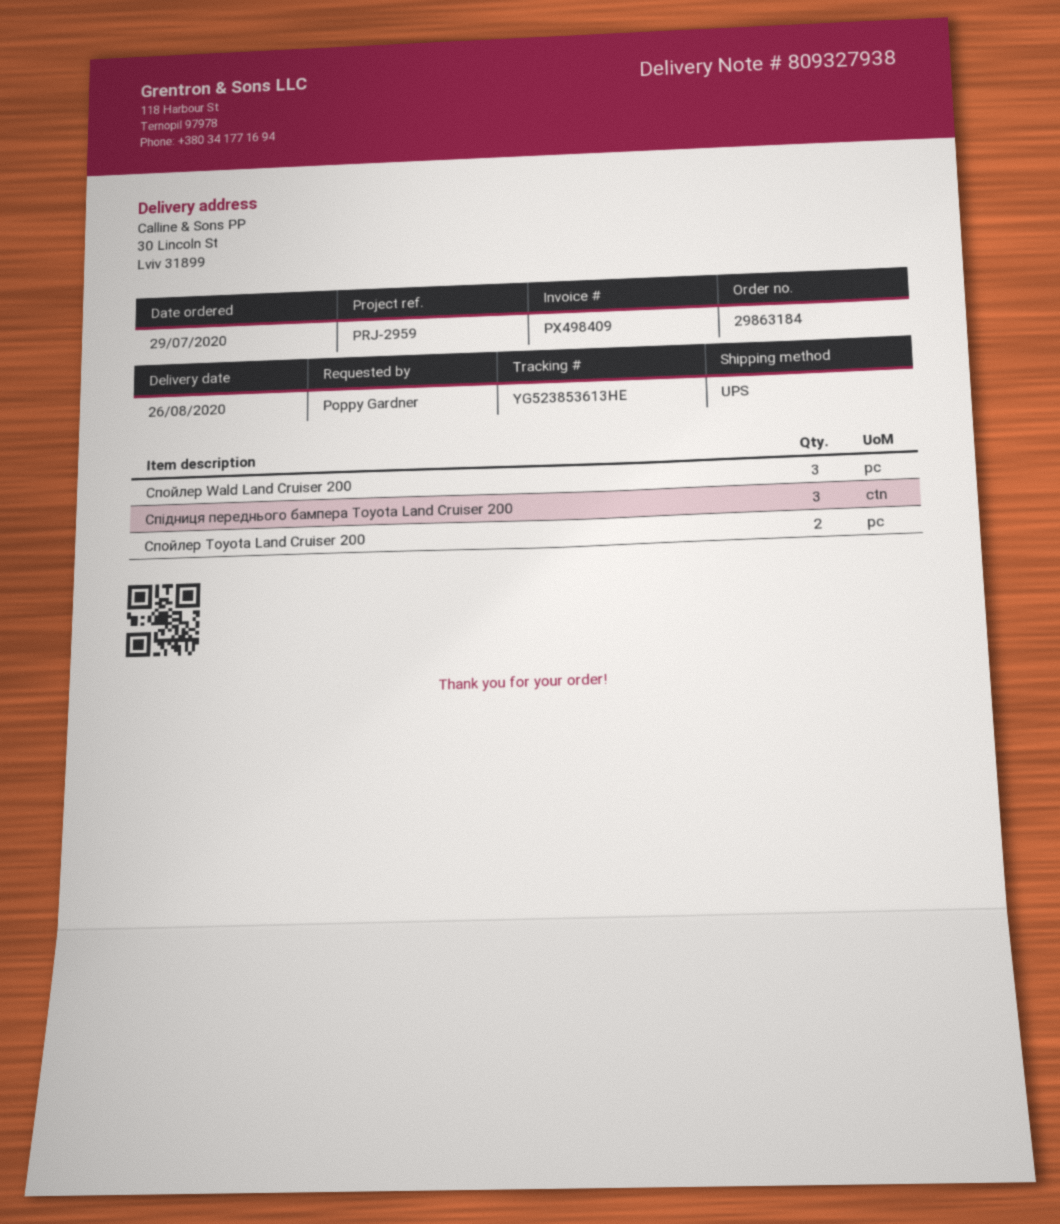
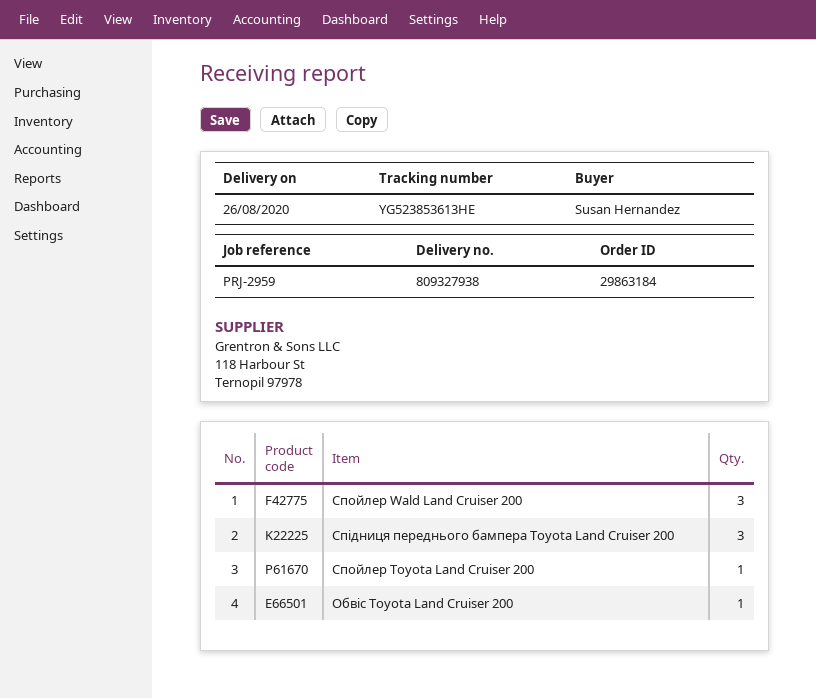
ordered by: Poppy Gardner -> Susan Hernandez
Спойлер Toyota Land Cruiser 200: 2 -> 1
Обвіс Toyota Land Cruiser 200: none -> 1

